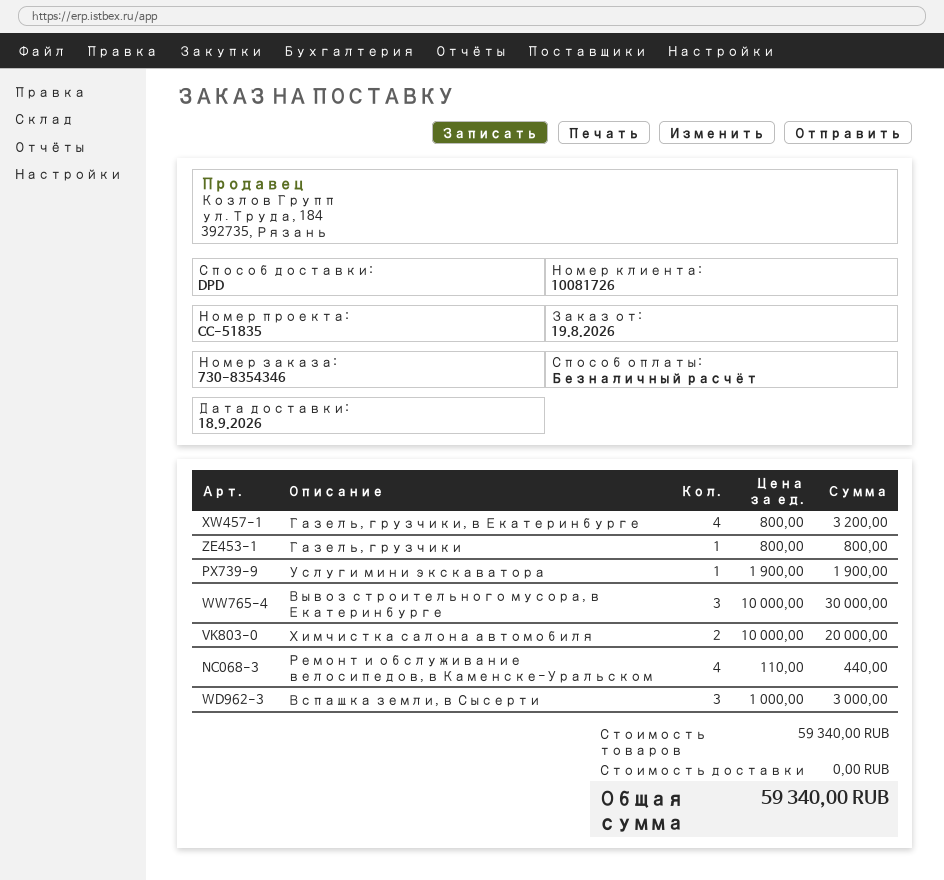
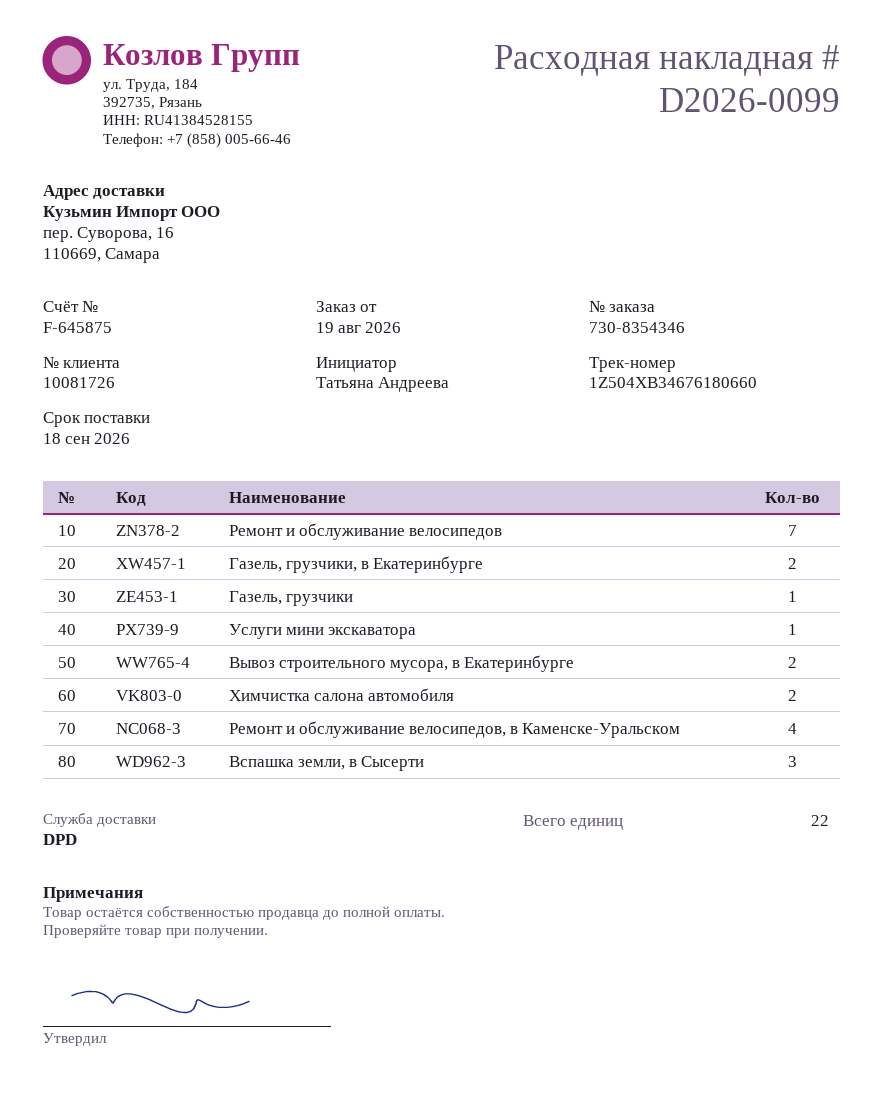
Газель, грузчики, в Екатеринбурге: 4 -> 2
Вывоз строительного мусора, в Екатеринбурге: 3 -> 2
Ремонт и обслуживание велосипедов: none -> 7

